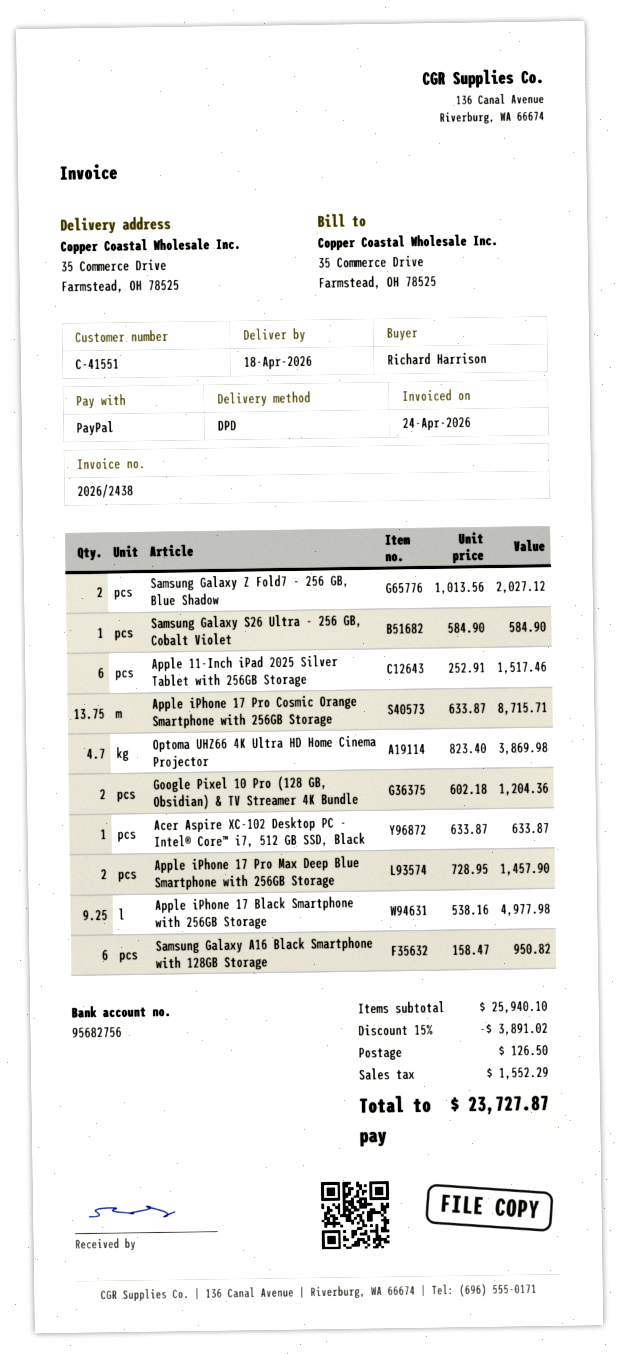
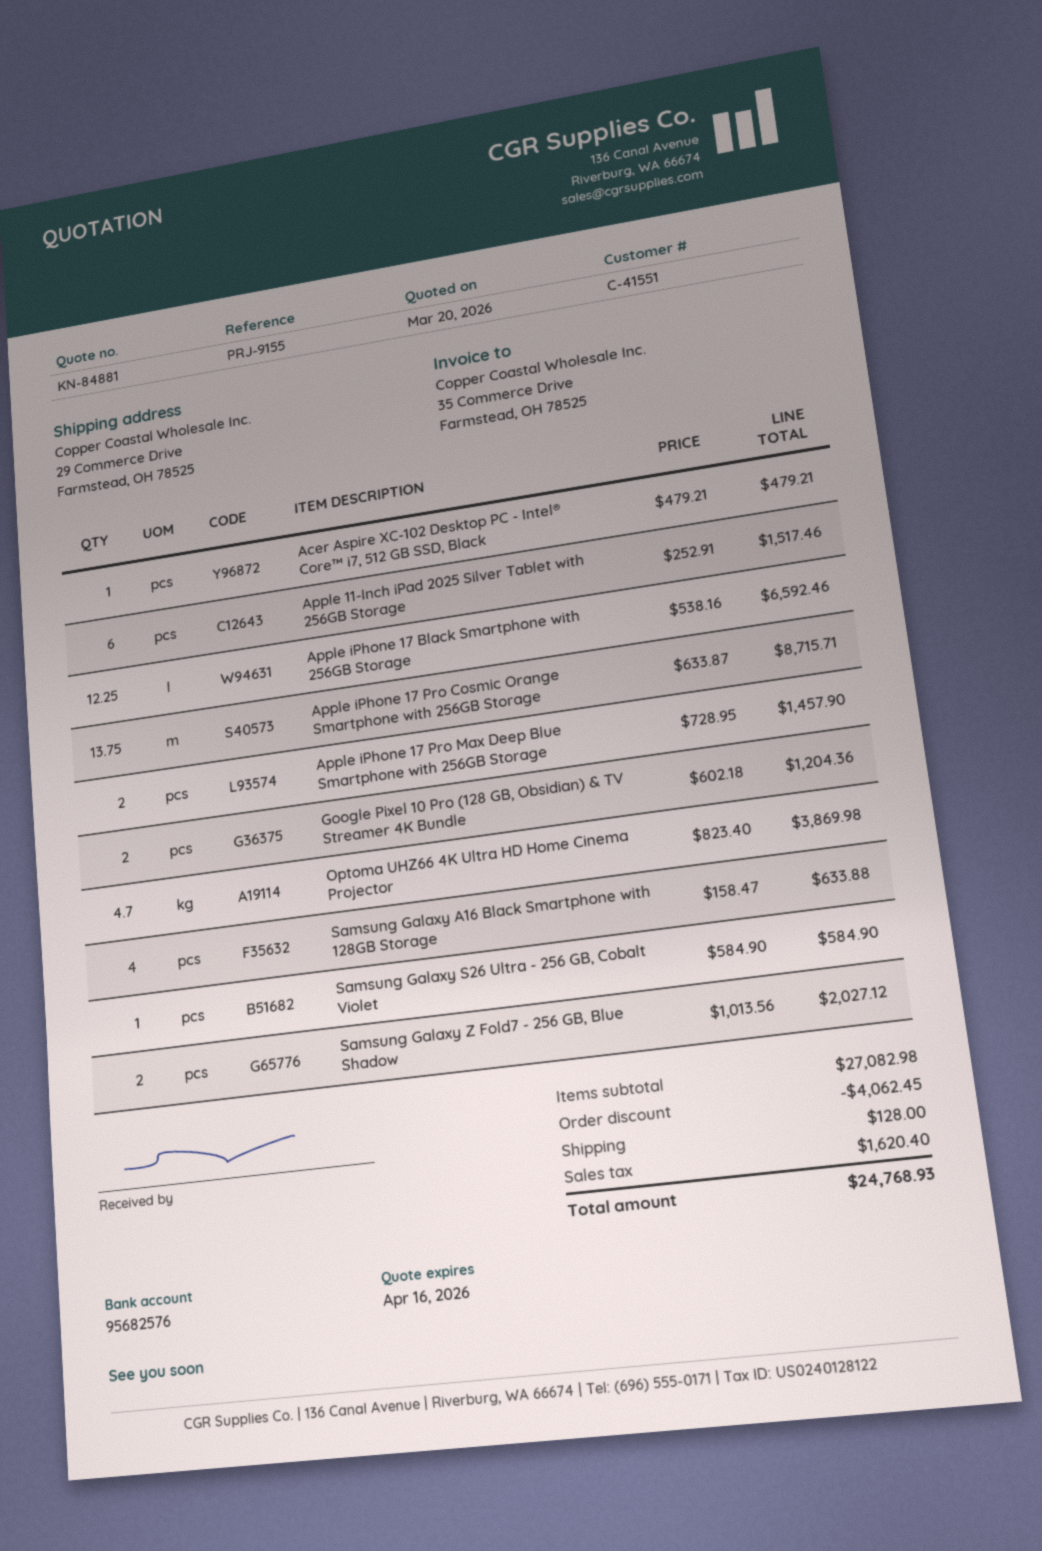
bank account: 95682756 -> 95682576
ship to: 35 Commerce Drive, Farmstead, OH 78525 -> 29 Commerce Drive, Farmstead, OH 78525
Acer Aspire XC-102 Desktop PC - Intel® Core™ i7, 512 GB SSD, Black: 1 x 633.87 = 633.87 -> 1 x 479.21 = 479.21
Apple iPhone 17 Black Smartphone with 256GB Storage: 9.25 x 538.16 = 4977.98 -> 12.25 x 538.16 = 6592.46
Samsung Galaxy A16 Black Smartphone with 128GB Storage: 6 x 158.47 = 950.82 -> 4 x 158.47 = 633.88
subtotal: 25940.10 -> 27082.98
discount: 3891.02 -> 4062.45
shipping: 126.50 -> 128.00
tax: 1552.29 -> 1620.40
total: 23727.87 -> 24768.93

